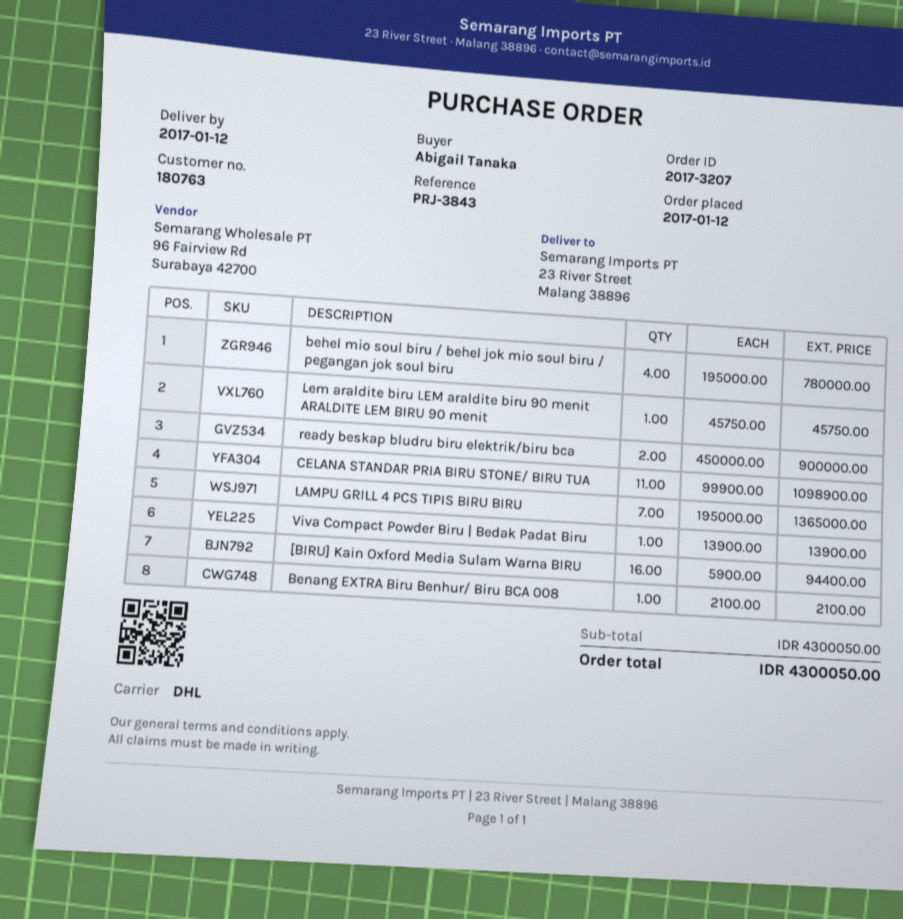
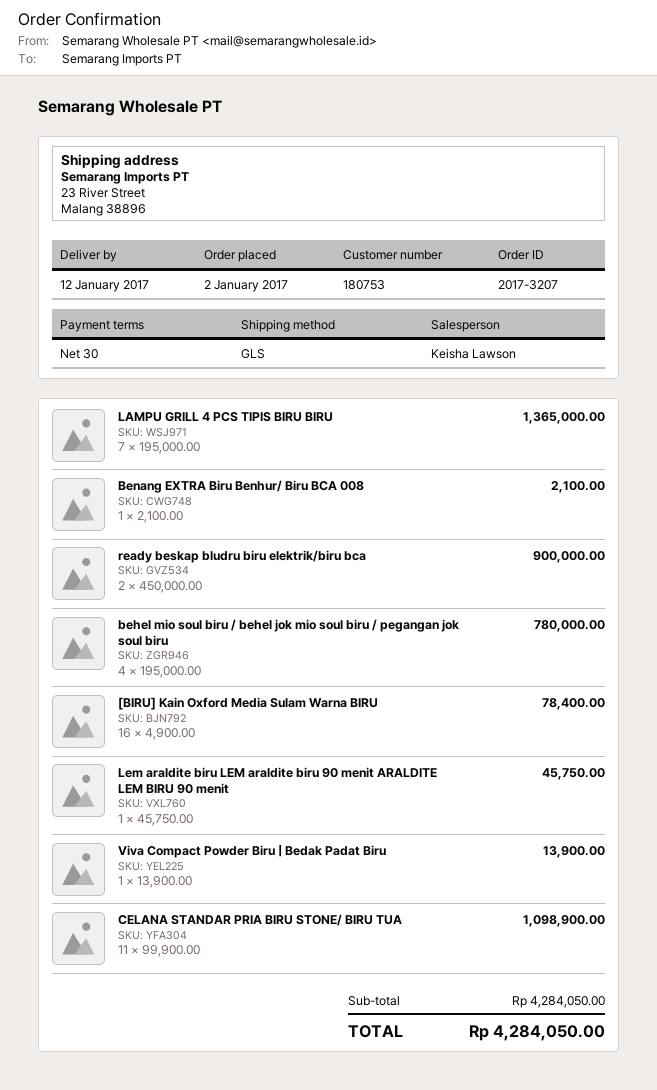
order date: 2017-01-12 -> 2017-01-02
customer number: 180763 -> 180753
shipping method: DHL -> GLS
[BIRU] Kain Oxford Media Sulam Warna BIRU: 16 x 5900.00 = 94400.00 -> 16 x 4900.00 = 78400.00
subtotal: 4300050.00 -> 4284050.00
total: 4300050.00 -> 4284050.00

